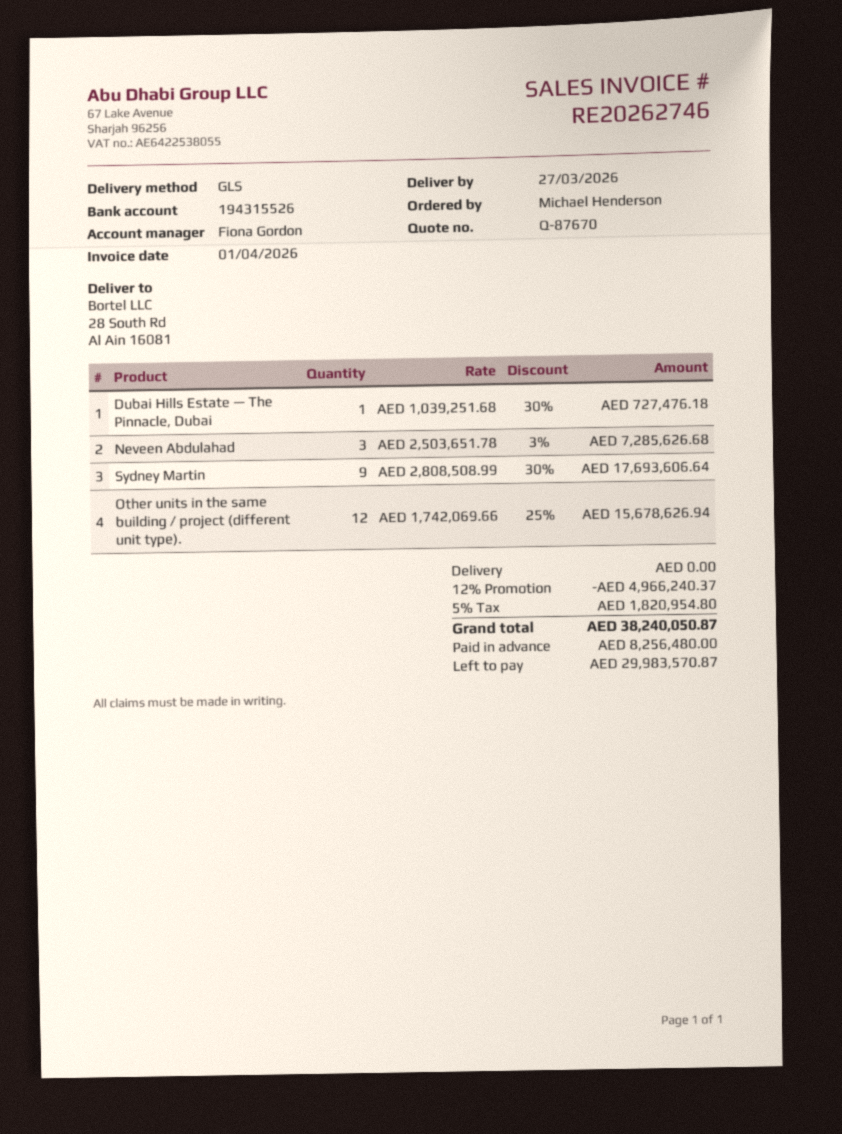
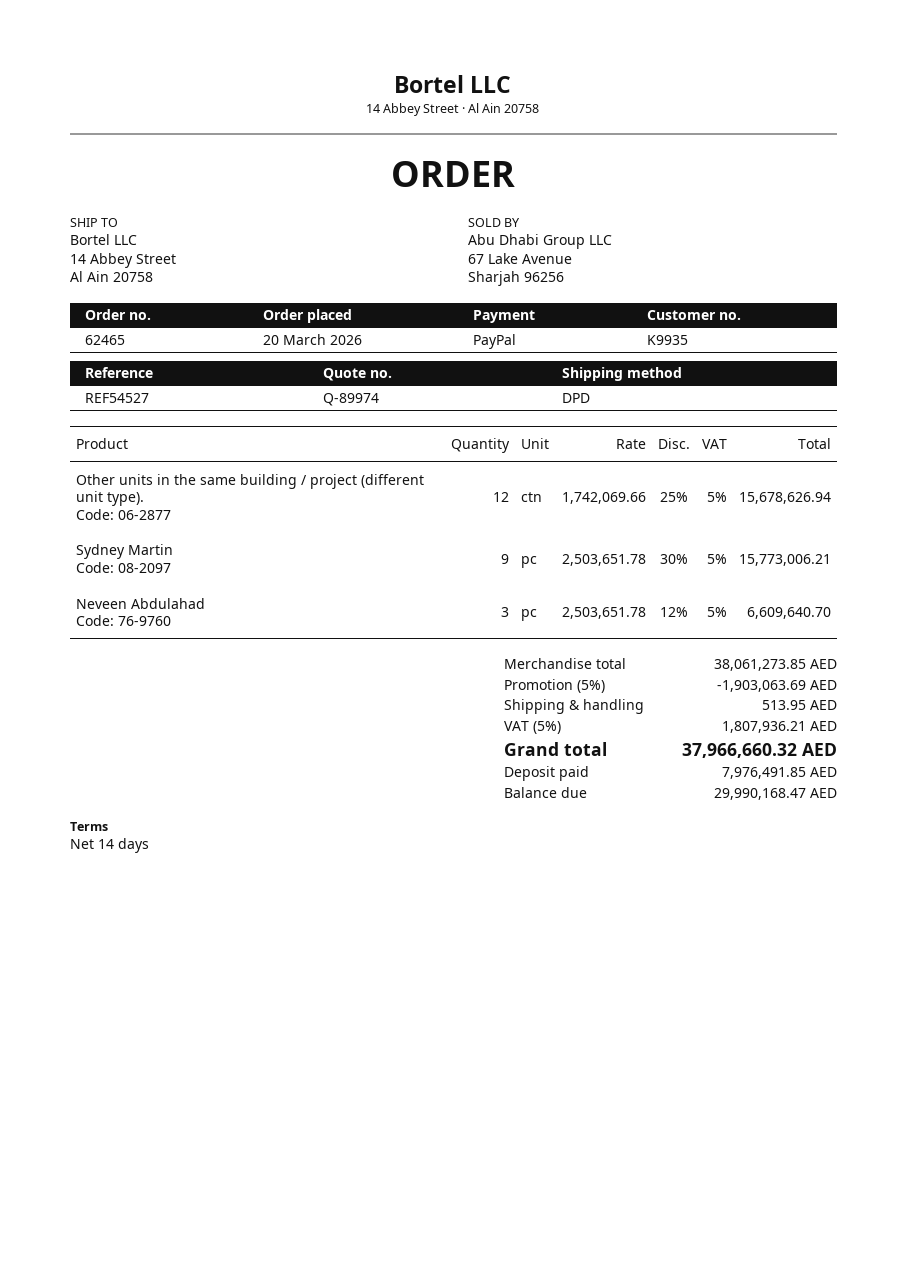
quote number: Q-87670 -> Q-89974
shipping method: GLS -> DPD
ship to: 28 South Rd, Al Ain 16081 -> 14 Abbey Street, Al Ain 20758
Dubai Hills Estate — The Pinnacle, Dubai: 1 x 1039251.68 - 30% = 727476.18 -> none
Neveen Abdulahad: 3 x 2503651.78 - 3% = 7285626.68 -> 3 x 2503651.78 - 12% = 6609640.70
Sydney Martin: 9 x 2808508.99 - 30% = 17693606.64 -> 9 x 2503651.78 - 30% = 15773006.21
discount: 12% = 4966240.37 -> 5% = 1903063.69
shipping: 0.00 -> 513.95
tax: 5% = 1820954.80 -> 5% = 1807936.21
total: 38240050.87 -> 37966660.32
deposit: 8256480.00 -> 7976491.85
balance: 29983570.87 -> 29990168.47

